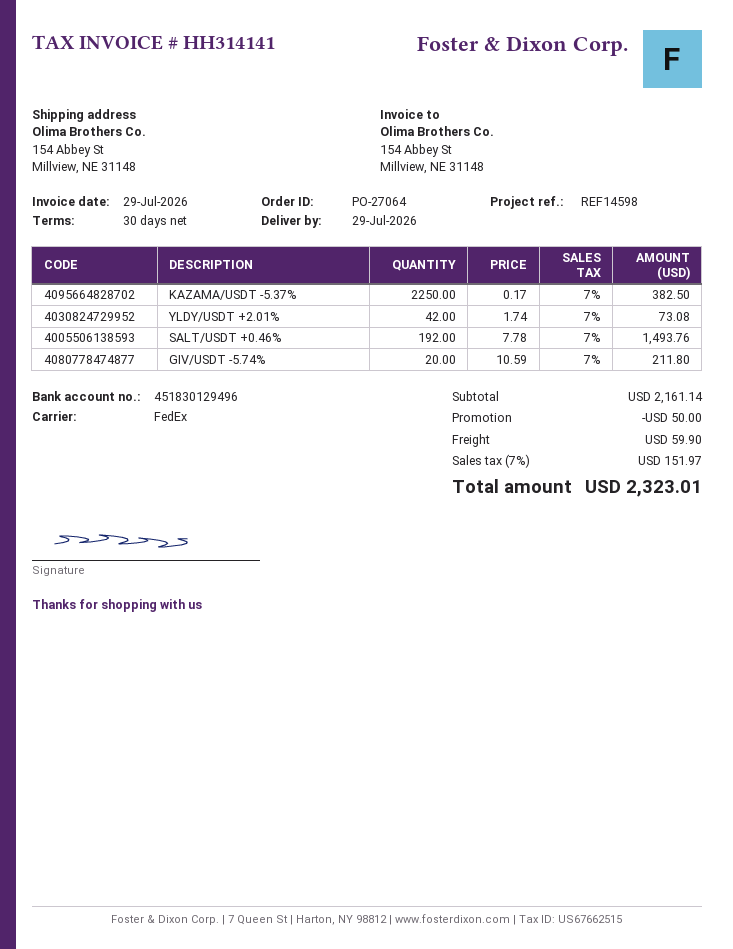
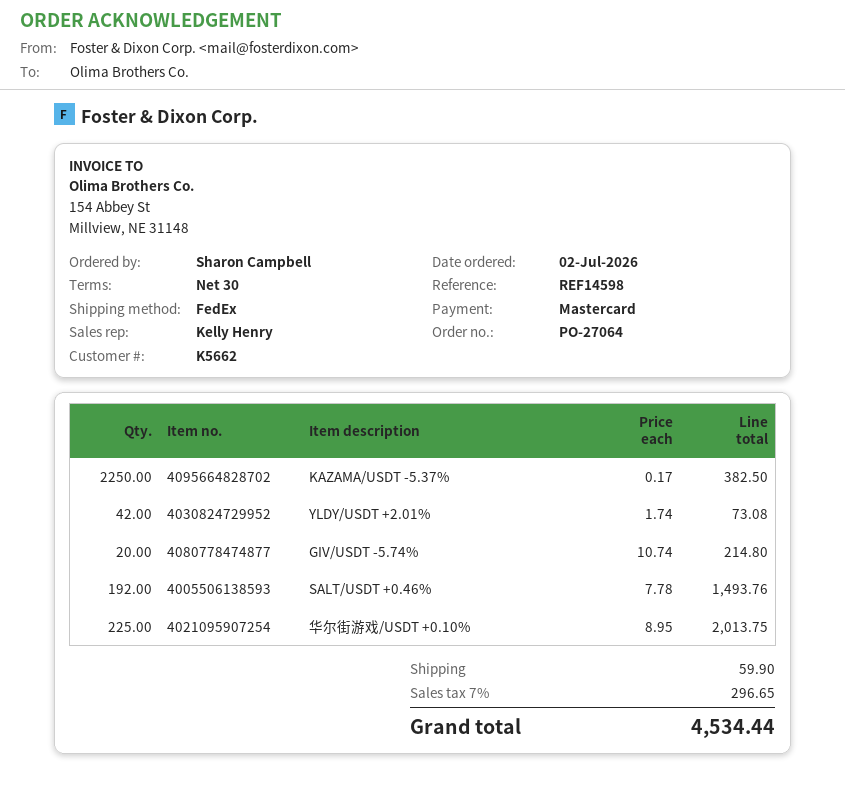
GIV/USDT -5.74%: 20 x 10.59 = 211.80 -> 20 x 10.74 = 214.80
华尔街游戏/USDT +0.10%: none -> 225 x 8.95 = 2013.75
discount: 50.00 -> none
tax: 7% = 151.97 -> 7% = 296.65
total: 2323.01 -> 4534.44

